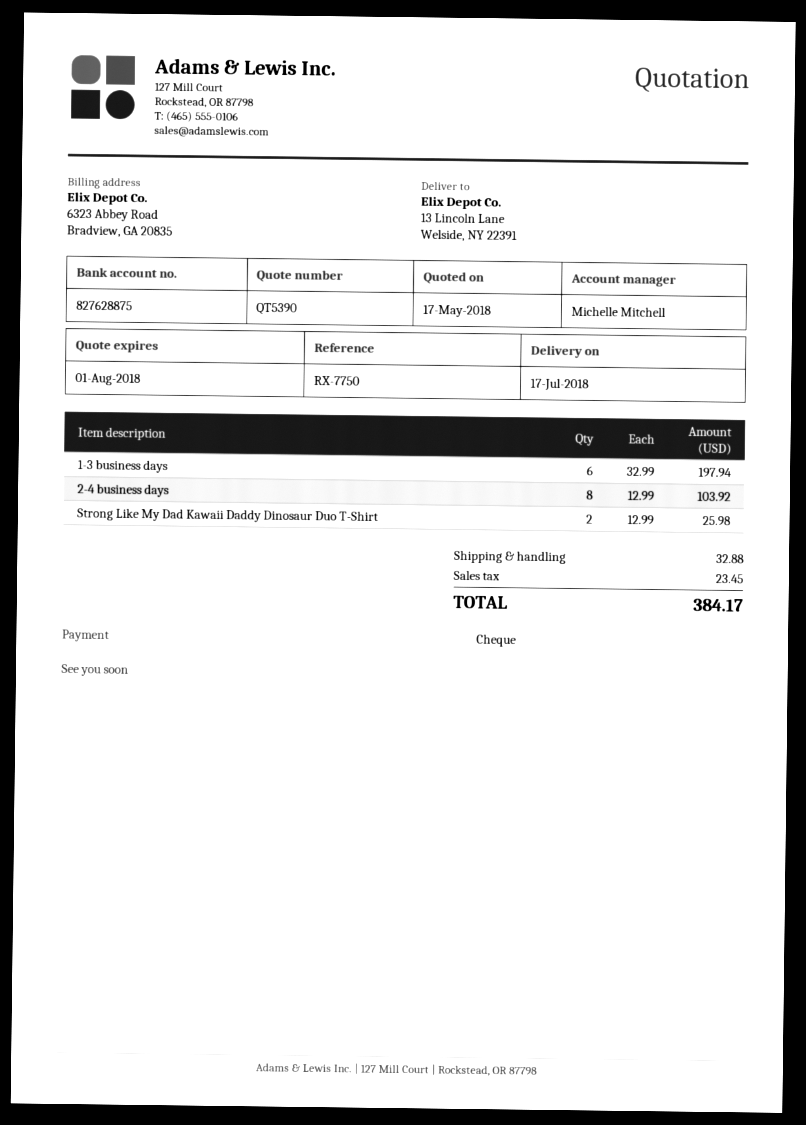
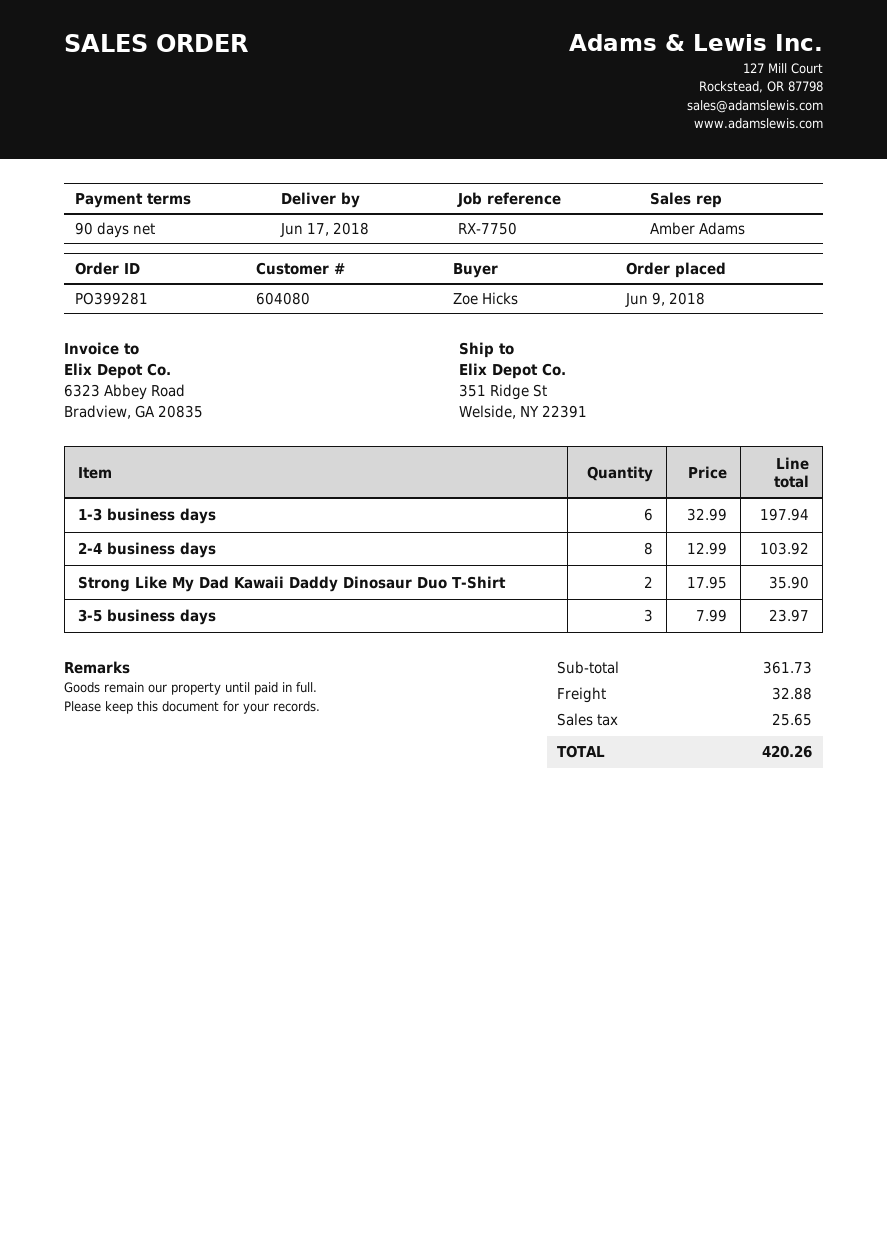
delivery date: 2018-07-17 -> 2018-06-17
sales rep: Michelle Mitchell -> Amber Adams
ship to: 13 Lincoln Lane, Welside, NY 22391 -> 351 Ridge St, Welside, NY 22391
Strong Like My Dad Kawaii Daddy Dinosaur Duo T-Shirt: 2 x 12.99 = 25.98 -> 2 x 17.95 = 35.90
3-5 business days: none -> 3 x 7.99 = 23.97
tax: 23.45 -> 25.65
total: 384.17 -> 420.26

